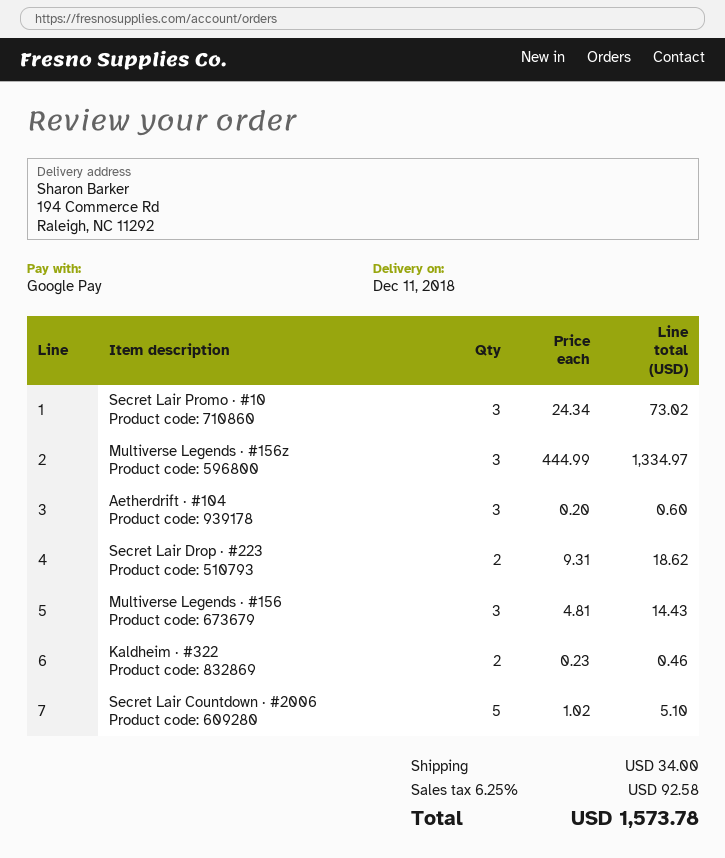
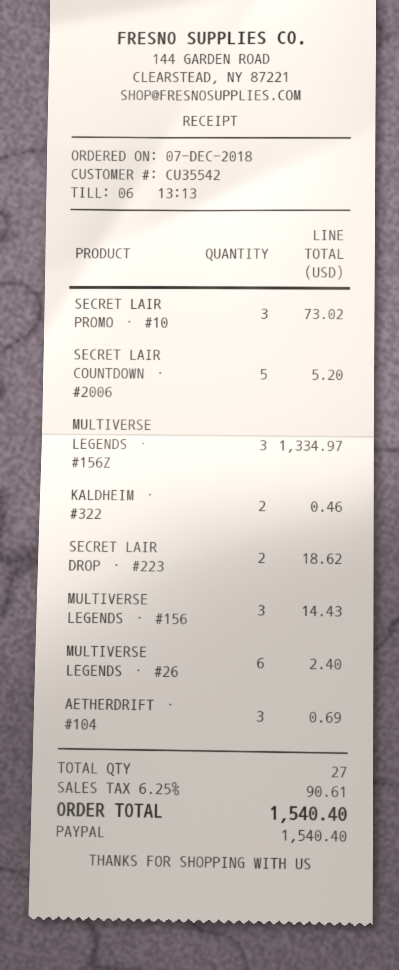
payment method: Google Pay -> PayPal
Aetherdrift · #104: 3 for 0.60 -> 3 for 0.69
Secret Lair Countdown · #2006: 5 for 5.10 -> 5 for 5.20
MULTIVERSE LEGENDS · #26: none -> 6 for 2.40
shipping: 34.00 -> none
tax: 6.25% = 92.58 -> 6.25% = 90.61
total: 1573.78 -> 1540.40

